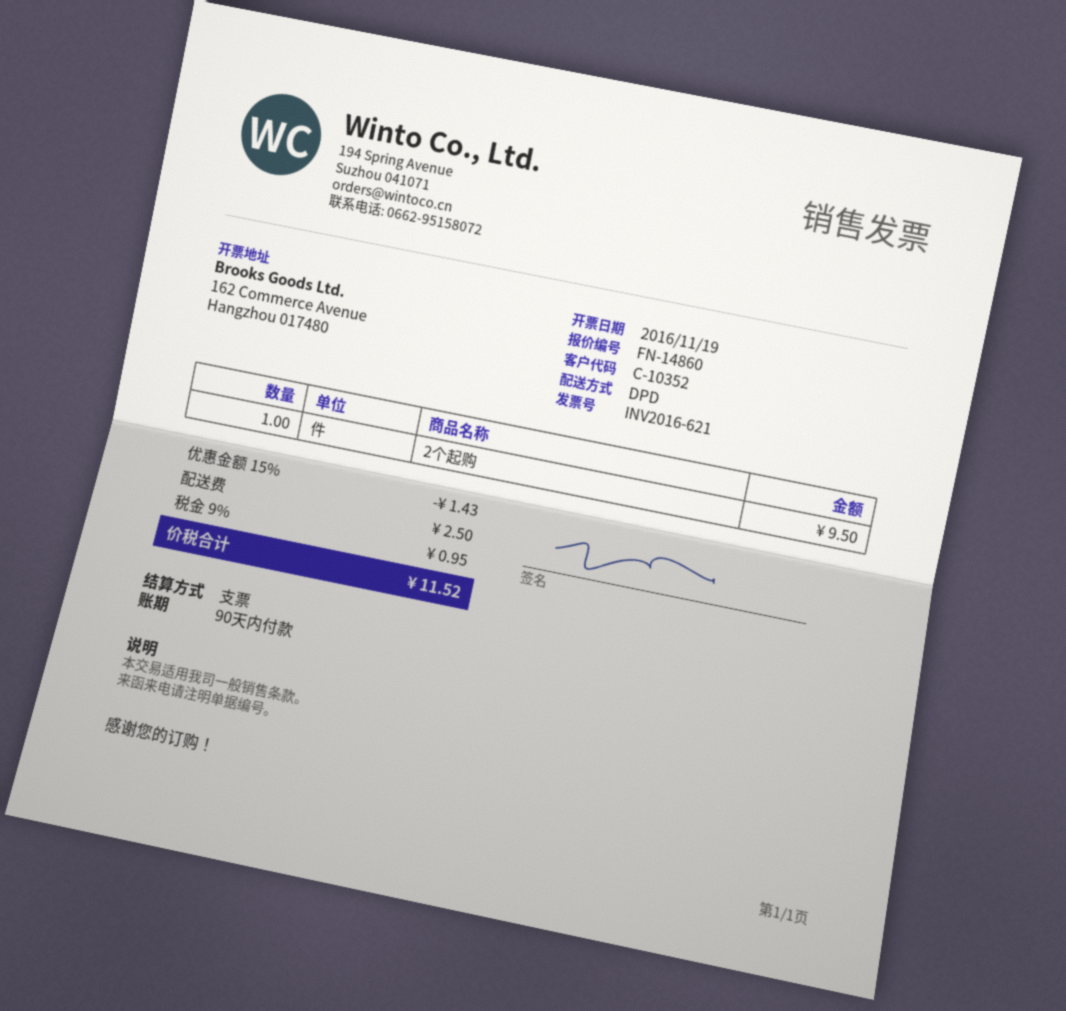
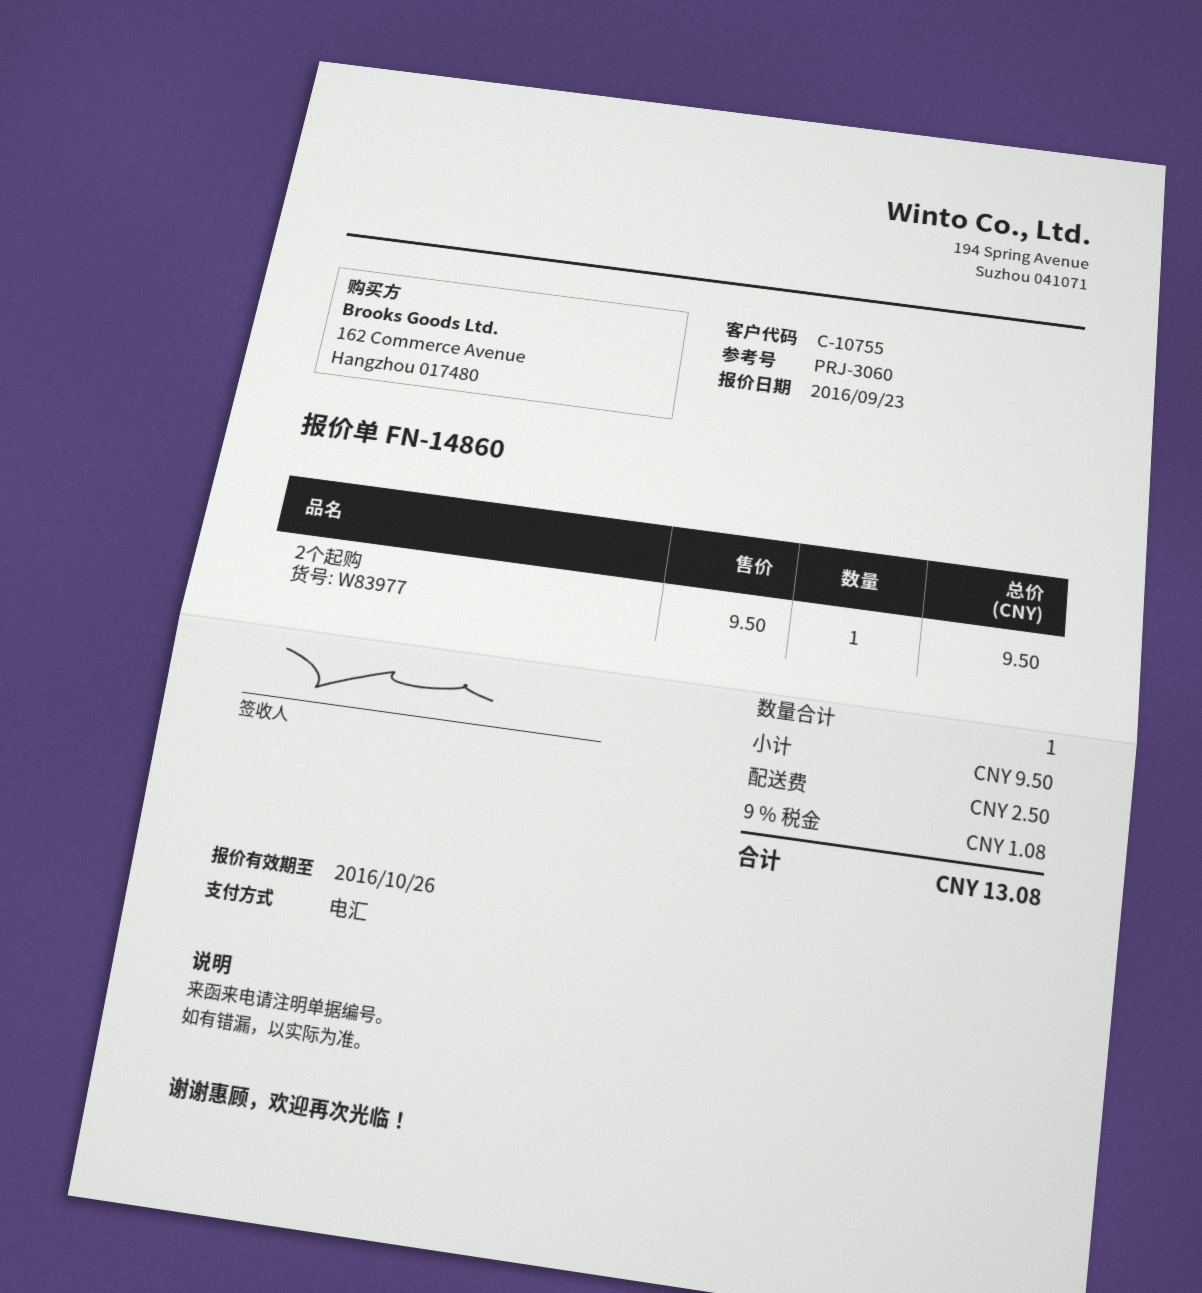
customer number: C-10352 -> C-10755
payment method: cheque -> bank transfer
discount: 15% = 1.43 -> none
tax: 9% = 0.95 -> 9% = 1.08
total: 11.52 -> 13.08

